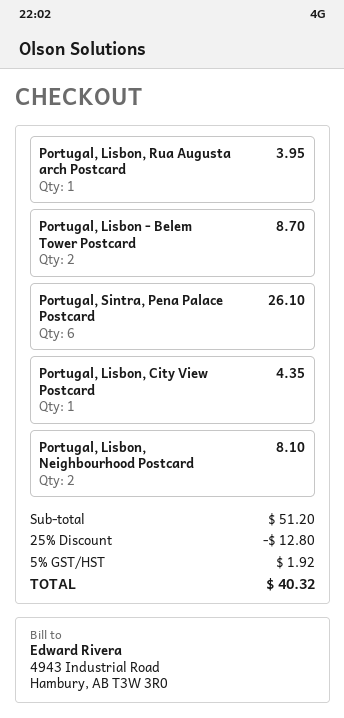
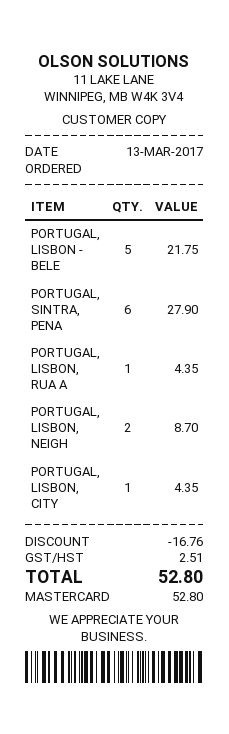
Portugal, Lisbon, Rua Augusta arch Postcard: 1 for 3.95 -> 1 for 4.35
Portugal, Lisbon - Belem Tower Postcard: 2 for 8.70 -> 5 for 21.75
Portugal, Sintra, Pena Palace Postcard: 6 for 26.10 -> 6 for 27.90
Portugal, Lisbon, Neighbourhood Postcard: 2 for 8.10 -> 2 for 8.70
discount: 12.80 -> 16.76
tax: 1.92 -> 2.51
total: 40.32 -> 52.80

